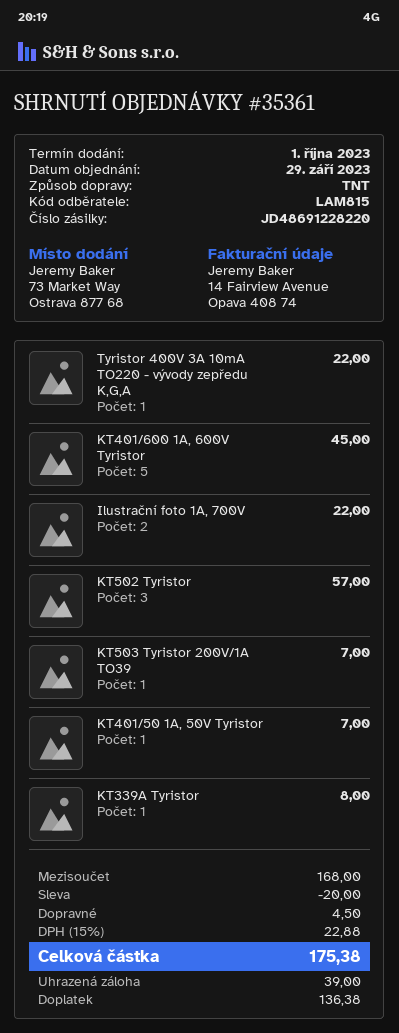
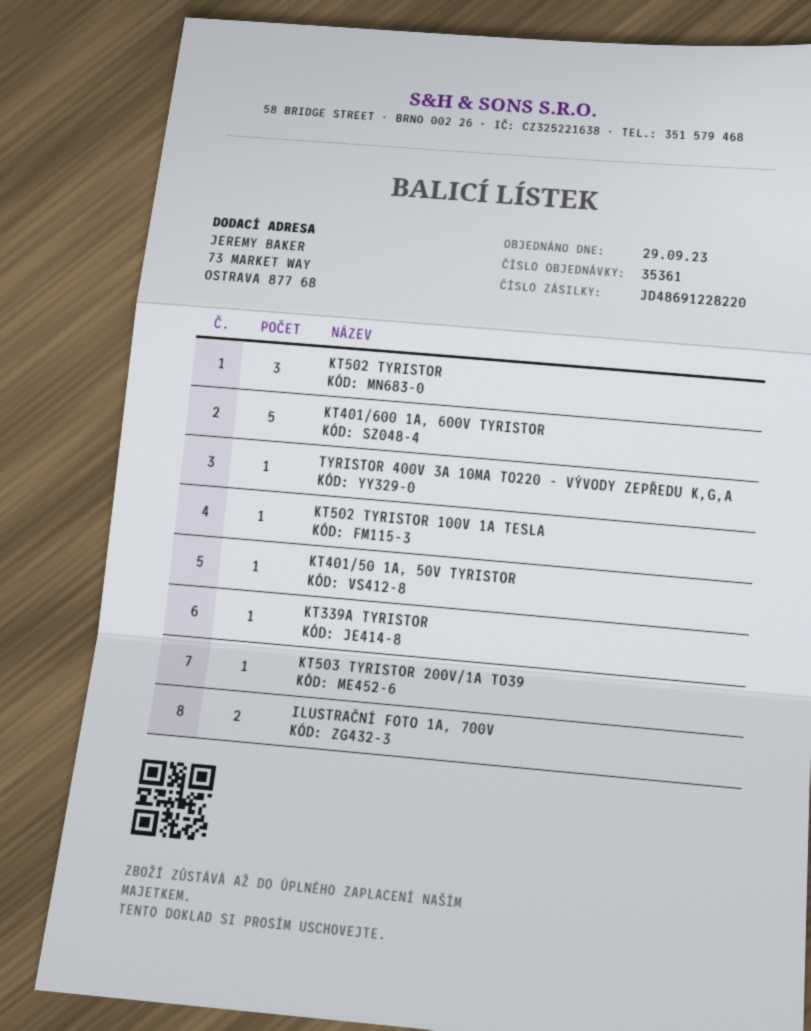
KT502 TYRISTOR 100V 1A TESLA: none -> 1

